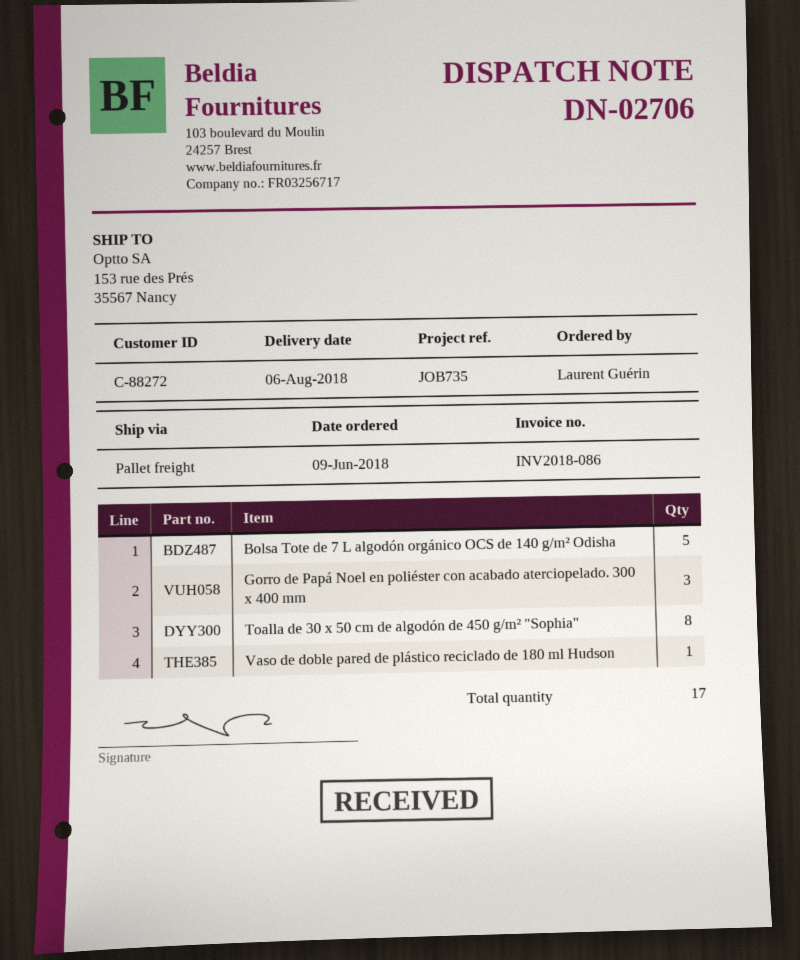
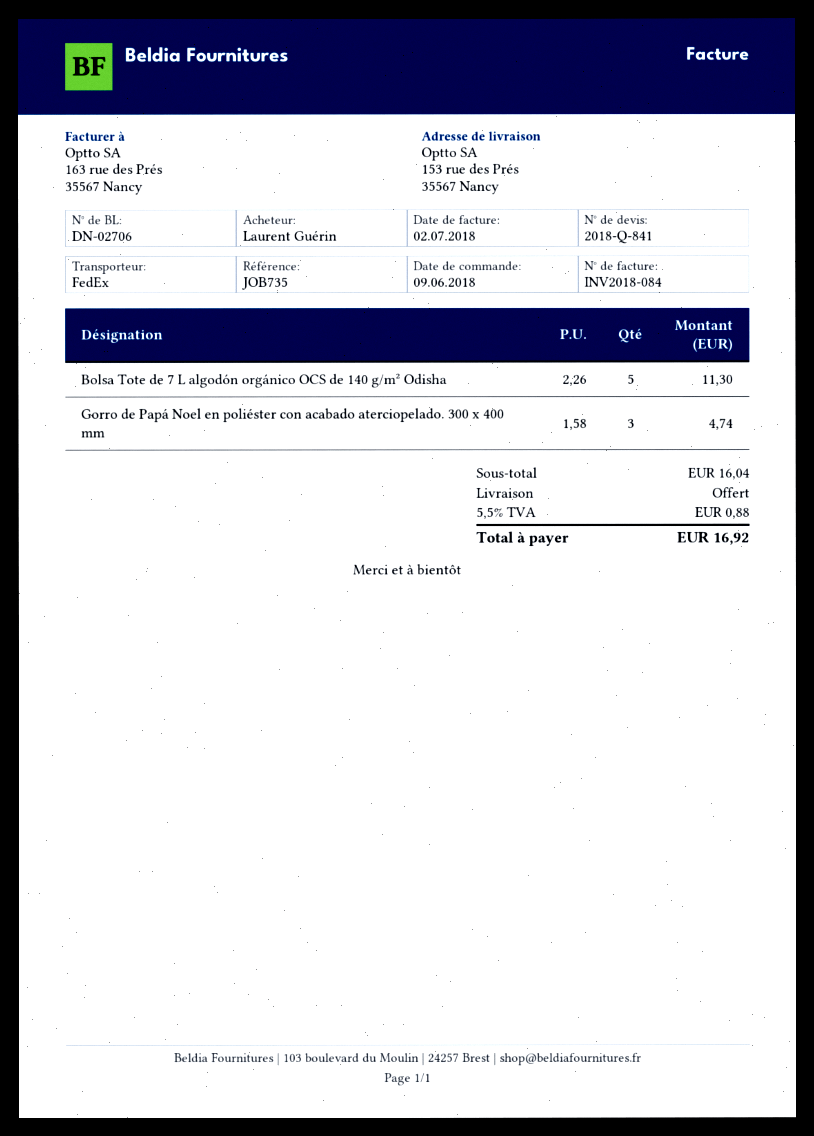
invoice number: INV2018-086 -> INV2018-084
shipping method: pallet freight -> FedEx
Toalla de 30 x 50 cm de algodón de 450 g/m² "Sophia": 8 -> none
Vaso de doble pared de plástico reciclado de 180 ml Hudson: 1 -> none

